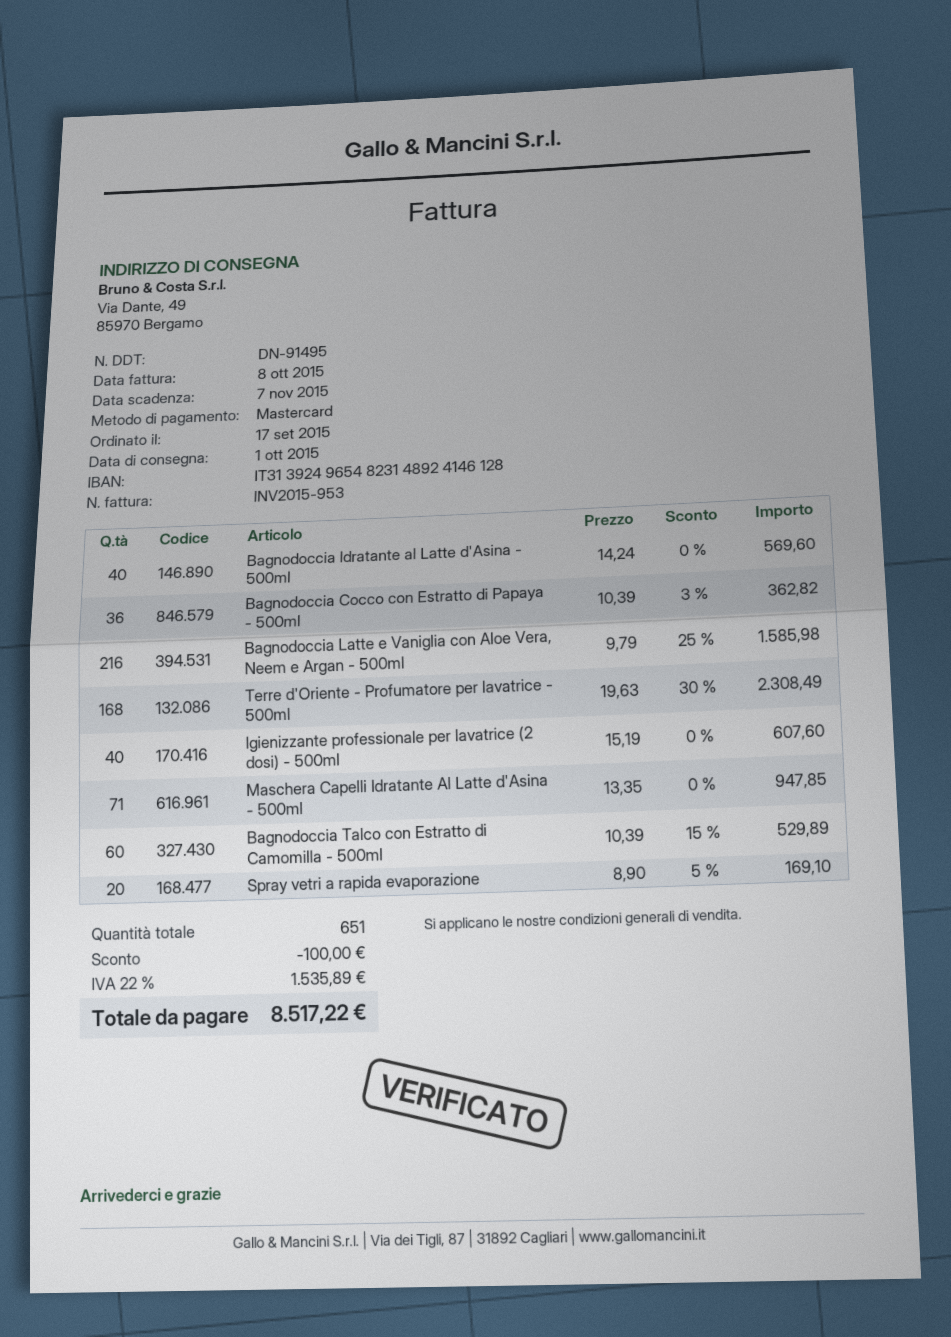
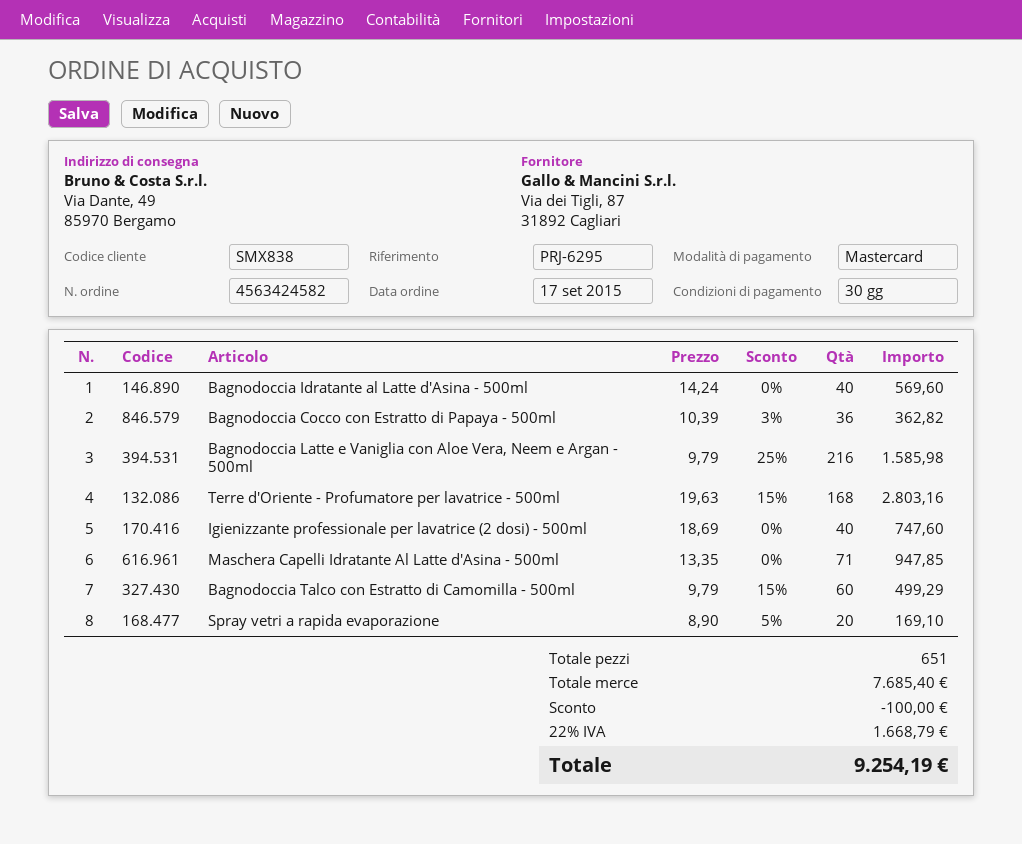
Terre d'Oriente - Profumatore per lavatrice - 500ml: 168 x 19.63 - 30% = 2308.49 -> 168 x 19.63 - 15% = 2803.16
Igienizzante professionale per lavatrice (2 dosi) - 500ml: 40 x 15.19 = 607.60 -> 40 x 18.69 = 747.60
Bagnodoccia Talco con Estratto di Camomilla - 500ml: 60 x 10.39 - 15% = 529.89 -> 60 x 9.79 - 15% = 499.29
tax: 22% = 1535.89 -> 22% = 1668.79
total: 8517.22 -> 9254.19

